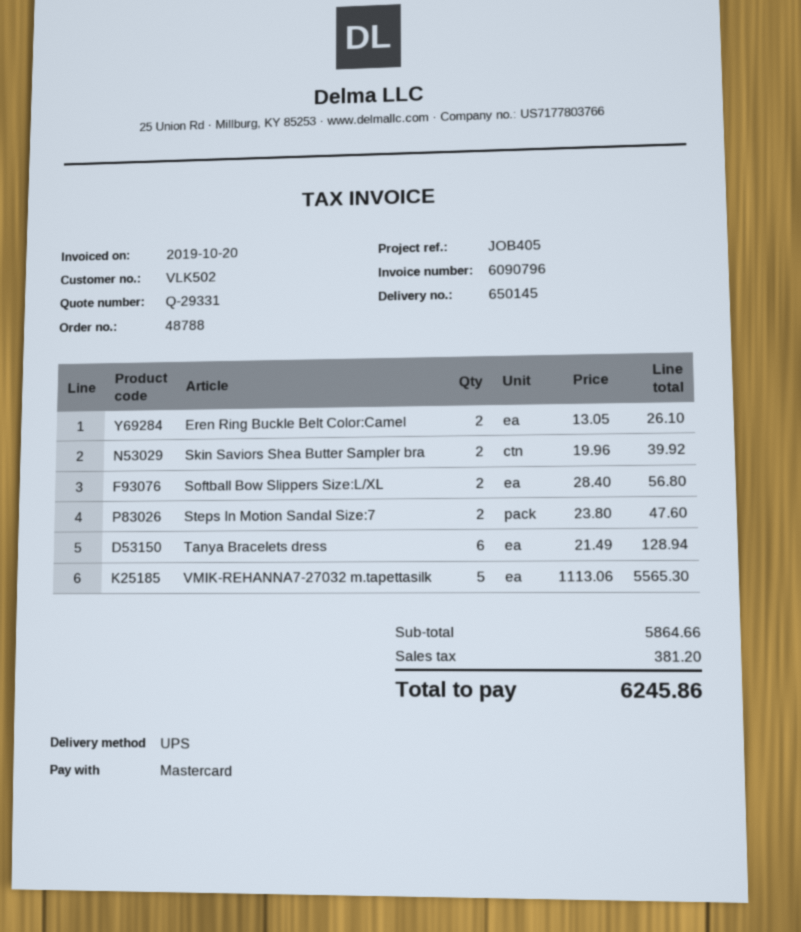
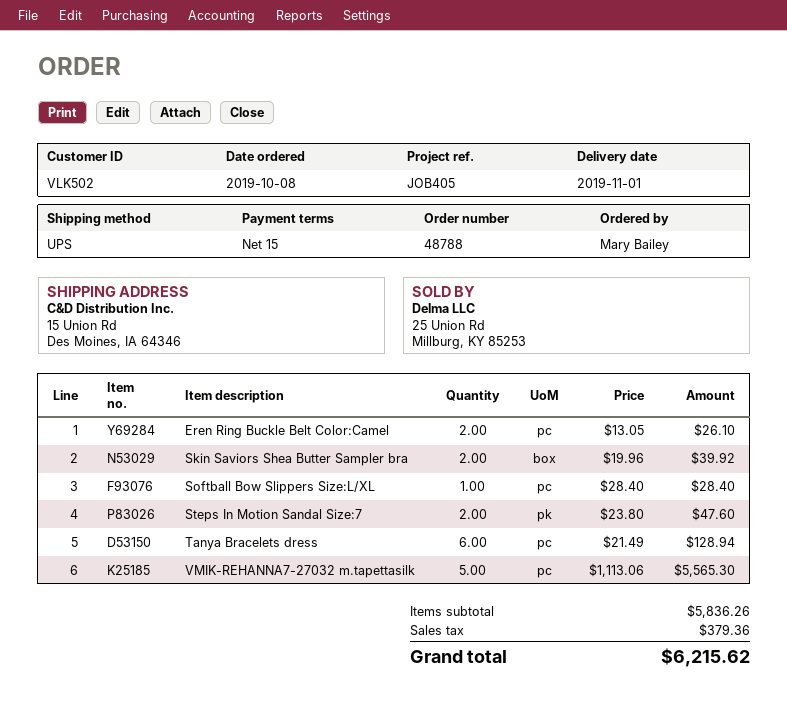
Softball Bow Slippers Size:L/XL: 2 x 28.40 = 56.80 -> 1 x 28.40 = 28.40
subtotal: 5864.66 -> 5836.26
tax: 381.20 -> 379.36
total: 6245.86 -> 6215.62

